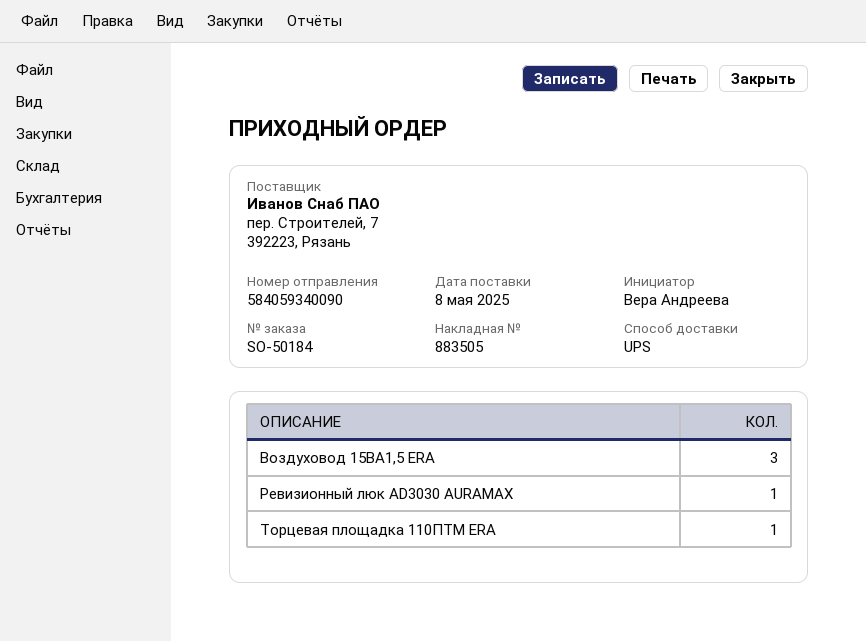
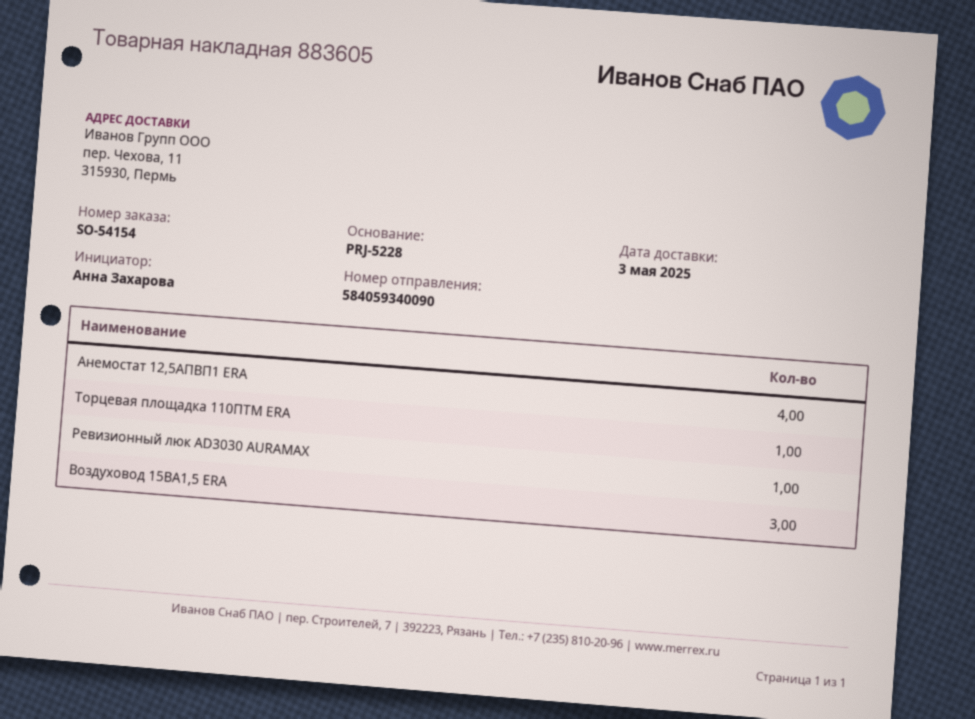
order number: SO-50184 -> SO-54154
delivery note number: 883505 -> 883605
delivery date: 2025-05-08 -> 2025-05-03
ordered by: Вера Андреева -> Анна Захарова
Анемостат 12,5АПВП1 ERA: none -> 4

